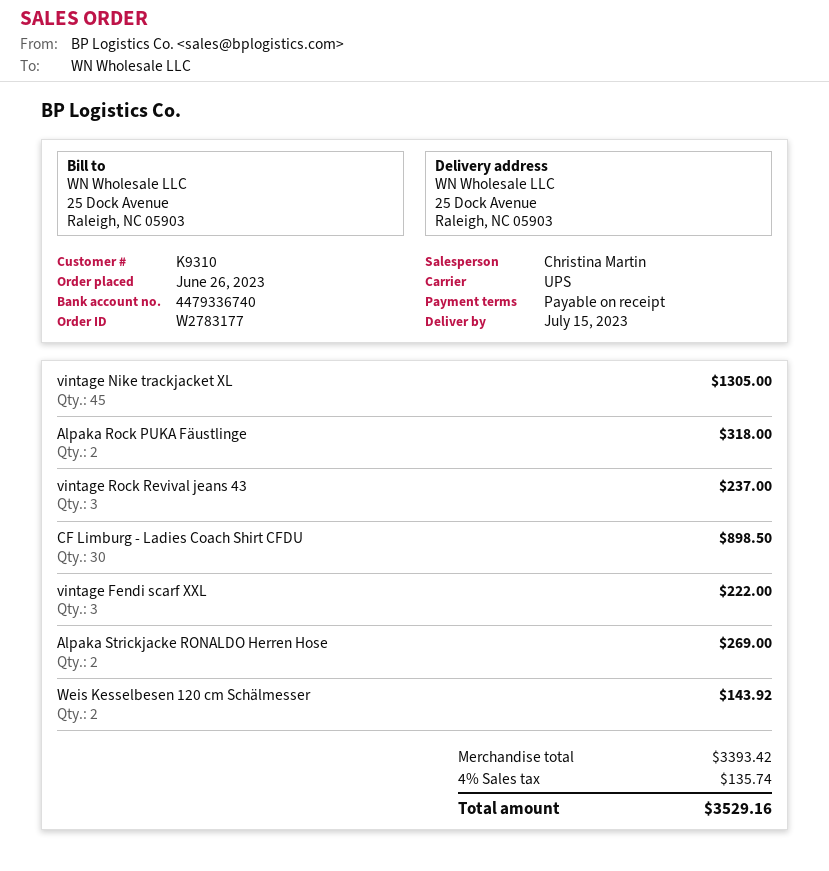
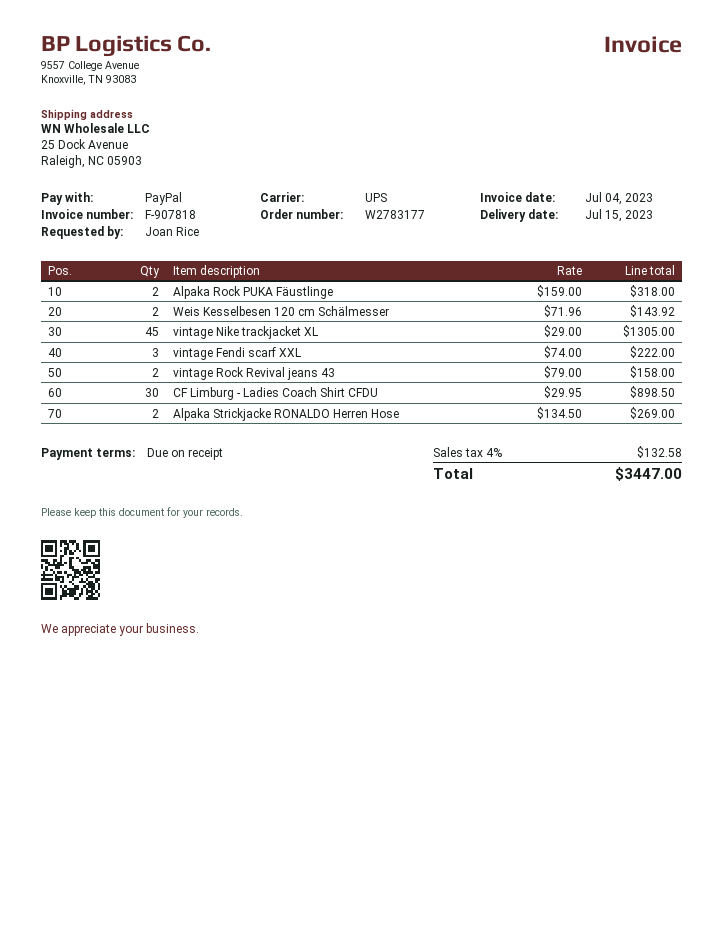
vintage Rock Revival jeans 43: 3 for 237.00 -> 2 for 158.00
tax: 4% = 135.74 -> 4% = 132.58
total: 3529.16 -> 3447.00

